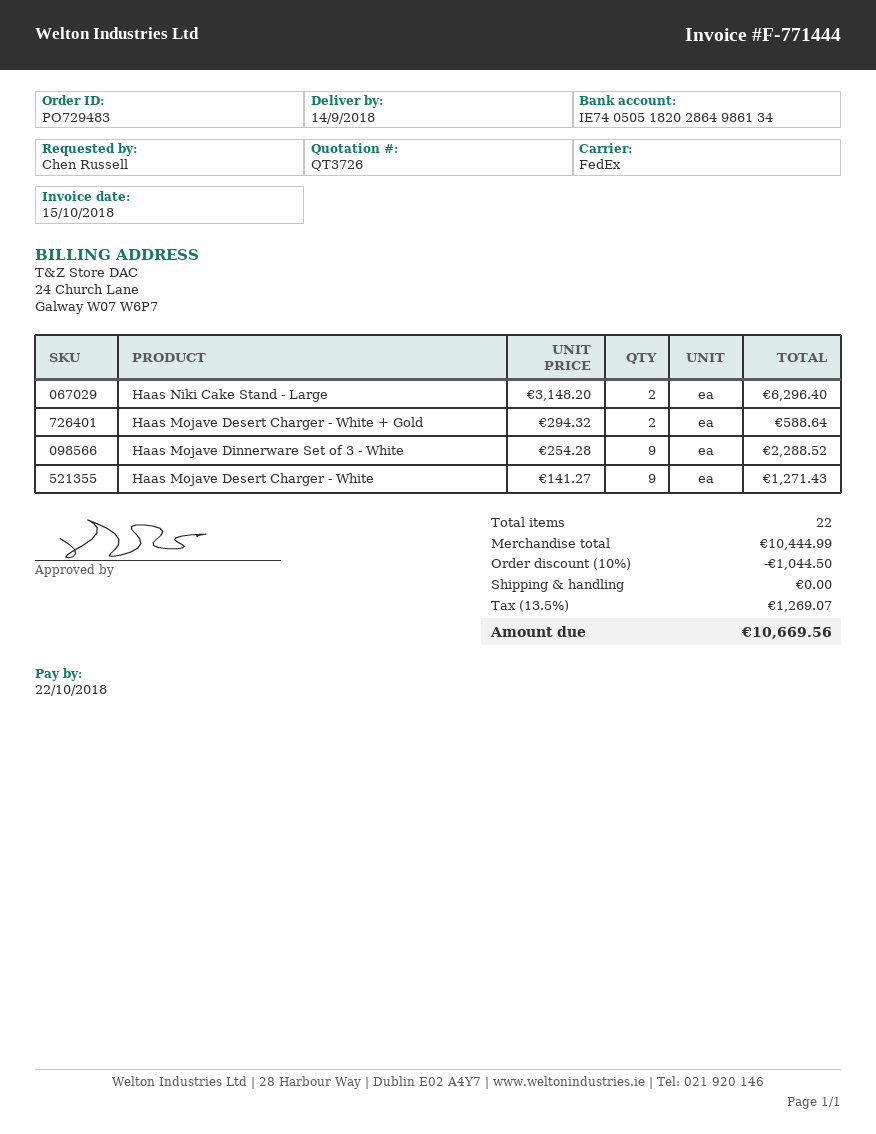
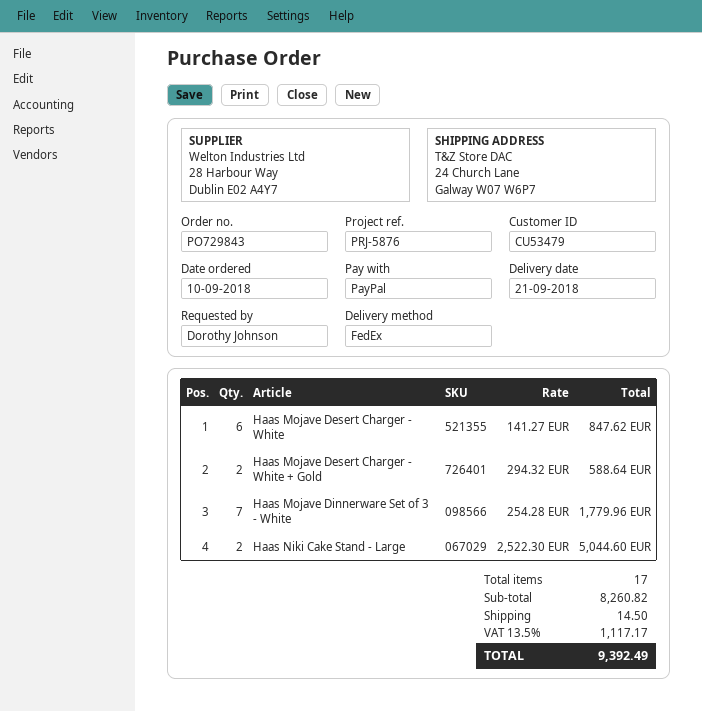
order number: PO729483 -> PO729843
delivery date: 2018-09-14 -> 2018-09-21
ordered by: Chen Russell -> Dorothy Johnson
Haas Niki Cake Stand - Large: 2 x 3148.20 = 6296.40 -> 2 x 2522.30 = 5044.60
Haas Mojave Dinnerware Set of 3 - White: 9 x 254.28 = 2288.52 -> 7 x 254.28 = 1779.96
Haas Mojave Desert Charger - White: 9 x 141.27 = 1271.43 -> 6 x 141.27 = 847.62
total quantity: 22 -> 17
subtotal: 10444.99 -> 8260.82
discount: 10% = 1044.50 -> none
shipping: 0.00 -> 14.50
tax: 13.5% = 1269.07 -> 13.5% = 1117.17
total: 10669.56 -> 9392.49

